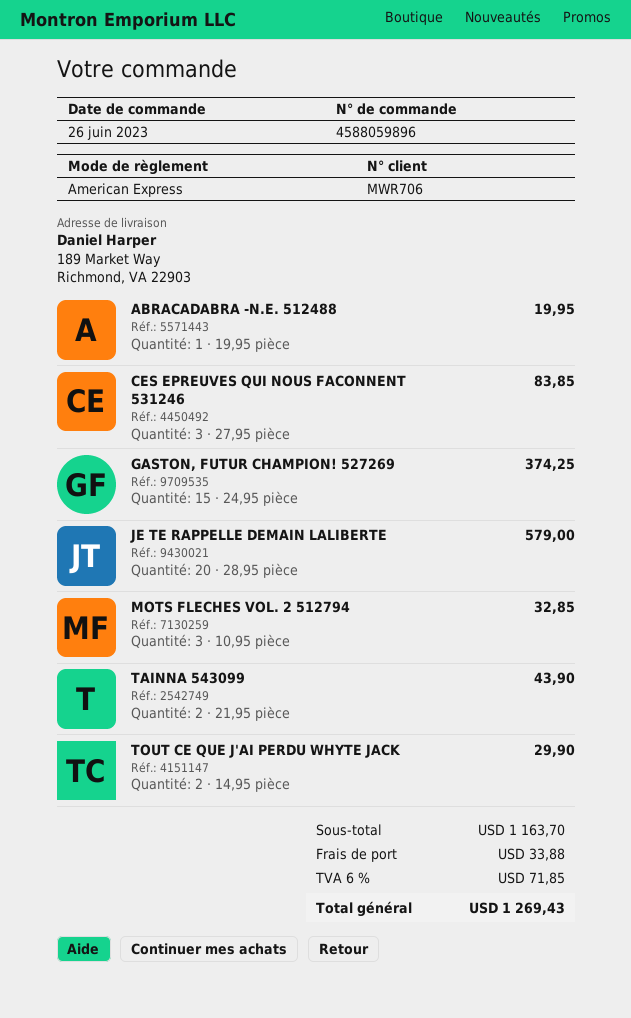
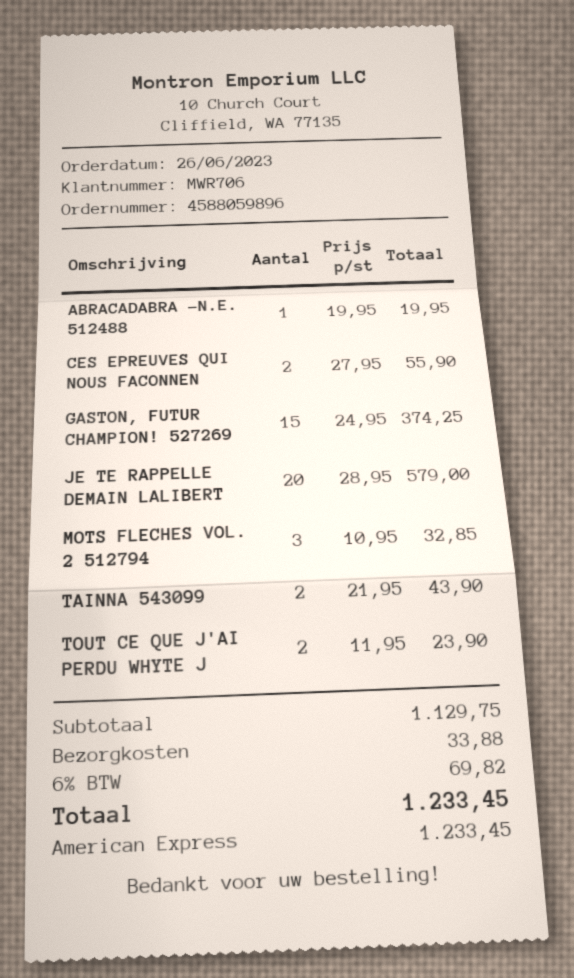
CES EPREUVES QUI NOUS FACONNENT 531246: 3 x 27.95 = 83.85 -> 2 x 27.95 = 55.90
TOUT CE QUE J'AI PERDU WHYTE JACK: 2 x 14.95 = 29.90 -> 2 x 11.95 = 23.90
subtotal: 1163.70 -> 1129.75
tax: 6% = 71.85 -> 6% = 69.82
total: 1269.43 -> 1233.45

